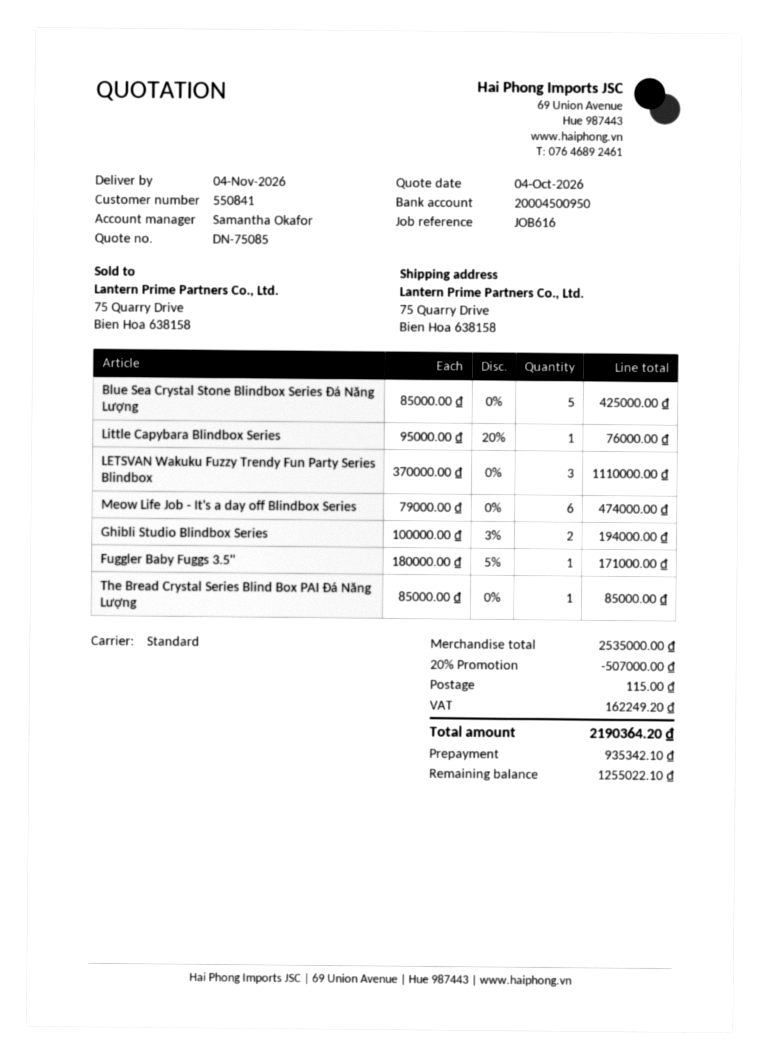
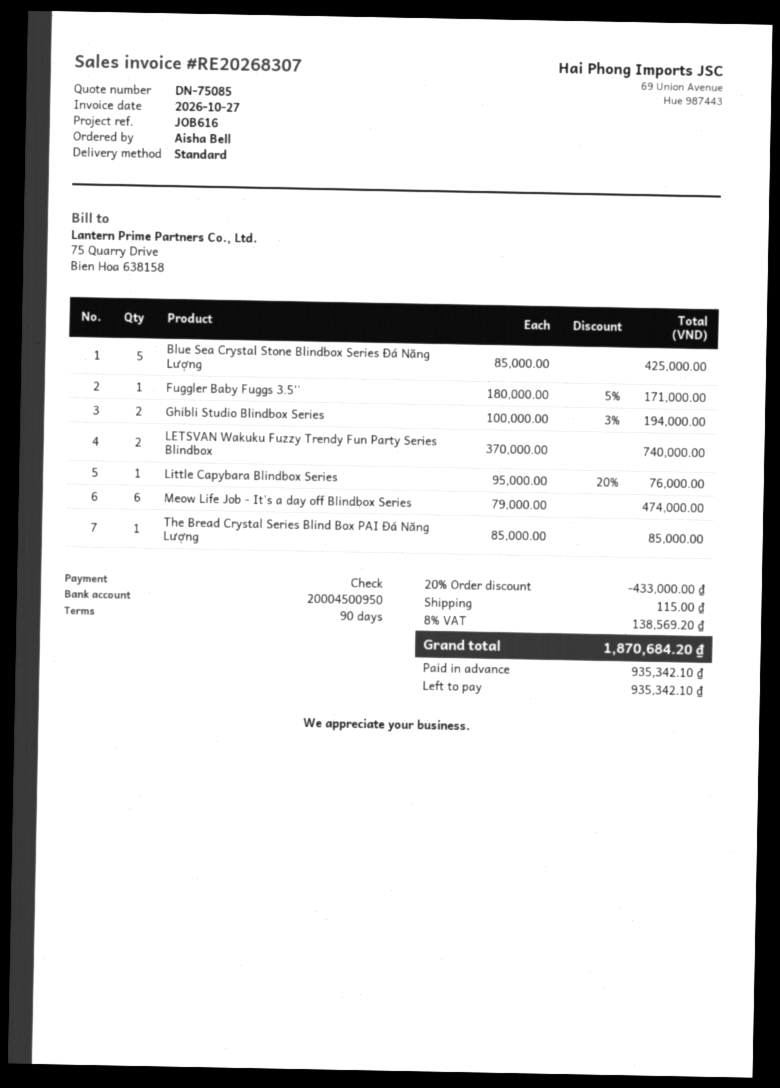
LETSVAN Wakuku Fuzzy Trendy Fun Party Series Blindbox: 3 x 370000.00 = 1110000.00 -> 2 x 370000.00 = 740000.00
discount: 20% = 507000.00 -> 20% = 433000.00
tax: 162249.20 -> 138569.20
total: 2190364.20 -> 1870684.20
balance: 1255022.10 -> 935342.10

